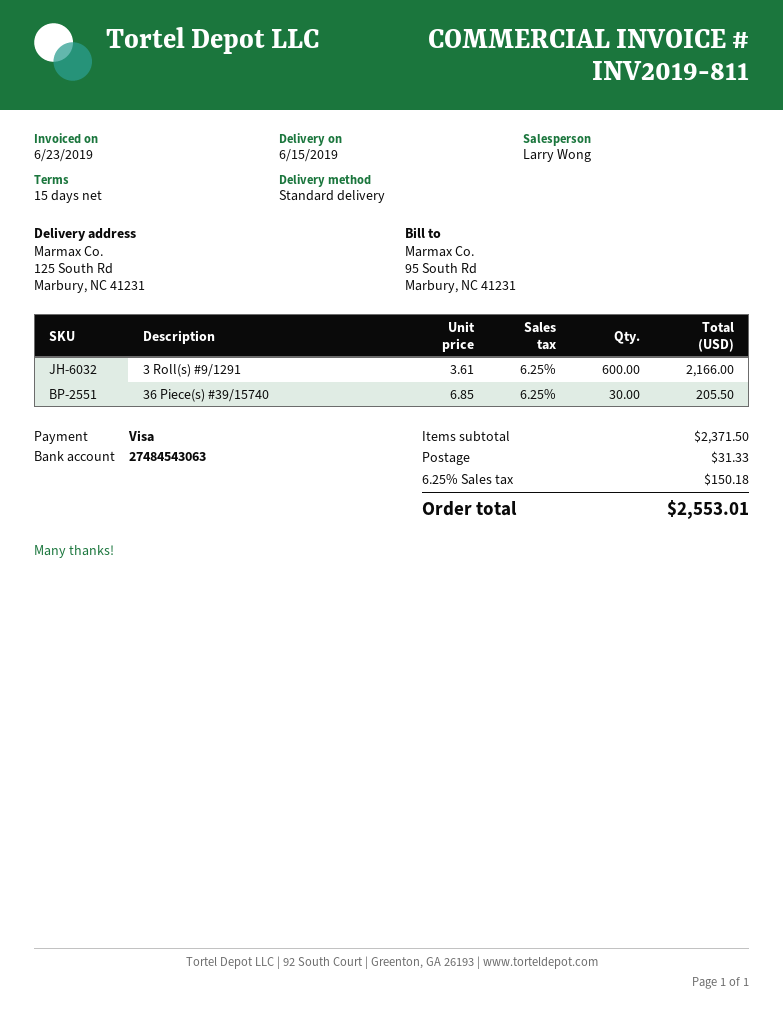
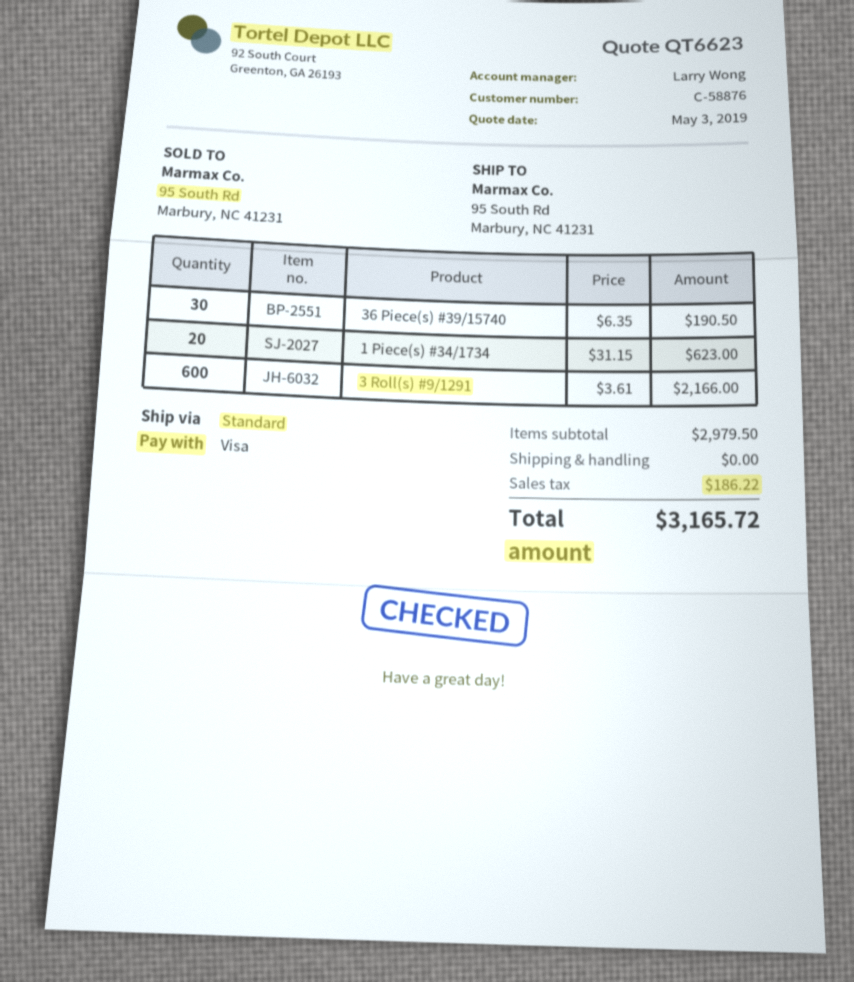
ship to: 125 South Rd, Marbury, NC 41231 -> 95 South Rd, Marbury, NC 41231
36 Piece(s) #39/15740: 30 x 6.85 = 205.50 -> 30 x 6.35 = 190.50
1 Piece(s) #34/1734: none -> 20 x 31.15 = 623.00
subtotal: 2371.50 -> 2979.50
shipping: 31.33 -> 0.00
tax: 150.18 -> 186.22
total: 2553.01 -> 3165.72

